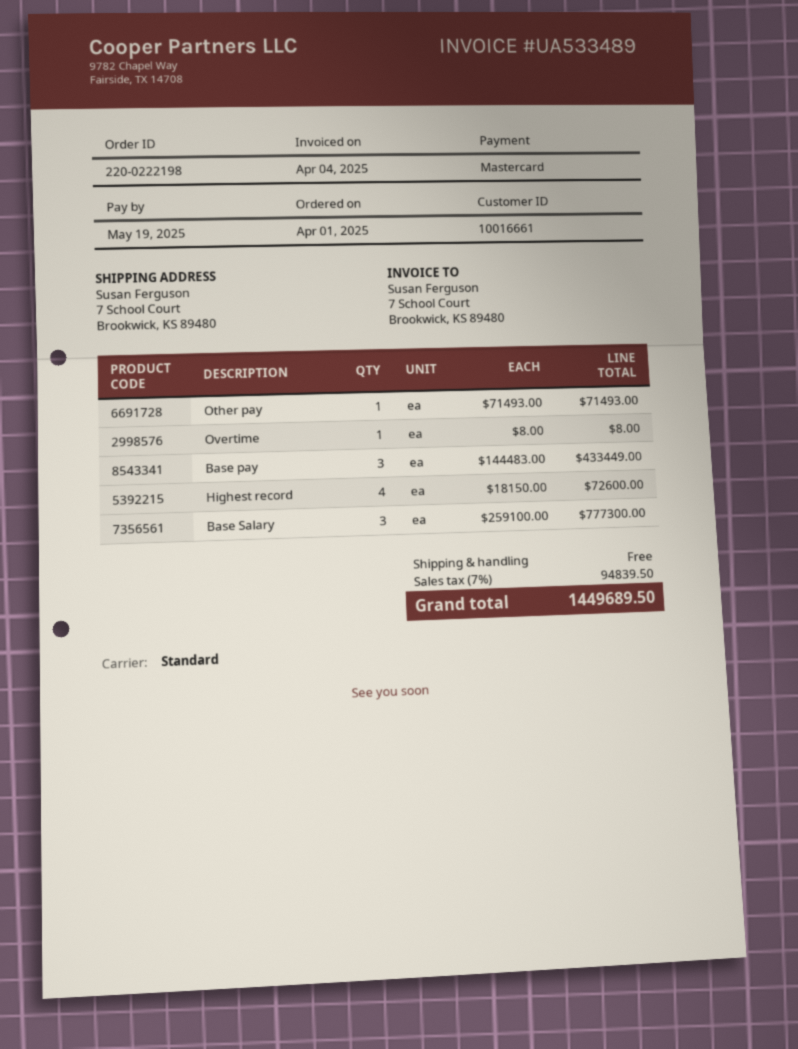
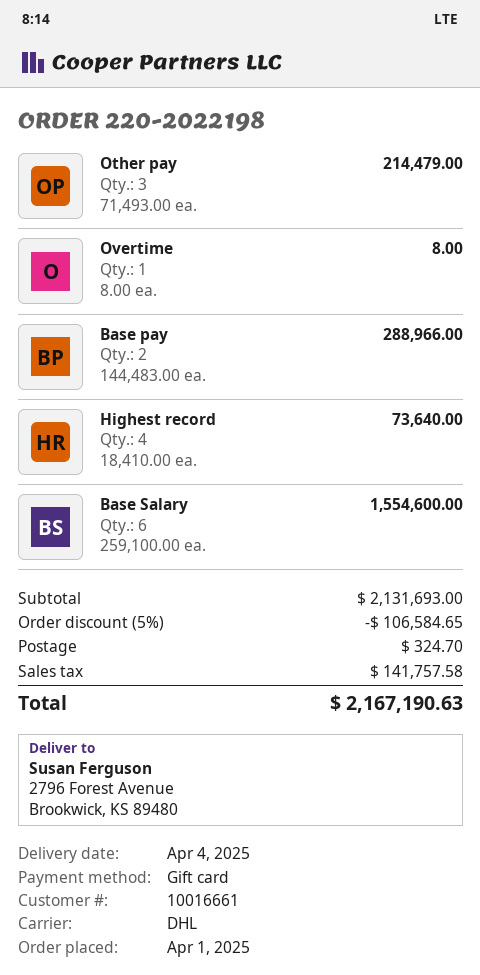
order number: 220-0222198 -> 220-2022198
payment method: Mastercard -> gift card
shipping method: standard -> DHL
ship to: 7 School Court, Brookwick, KS 89480 -> 2796 Forest Avenue, Brookwick, KS 89480
Other pay: 1 x 71493.00 = 71493.00 -> 3 x 71493.00 = 214479.00
Base pay: 3 x 144483.00 = 433449.00 -> 2 x 144483.00 = 288966.00
Highest record: 4 x 18150.00 = 72600.00 -> 4 x 18410.00 = 73640.00
Base Salary: 3 x 259100.00 = 777300.00 -> 6 x 259100.00 = 1554600.00
discount: none -> 5% = 106584.65
shipping: 0.00 -> 324.70
tax: 94839.50 -> 141757.58
total: 1449689.50 -> 2167190.63

